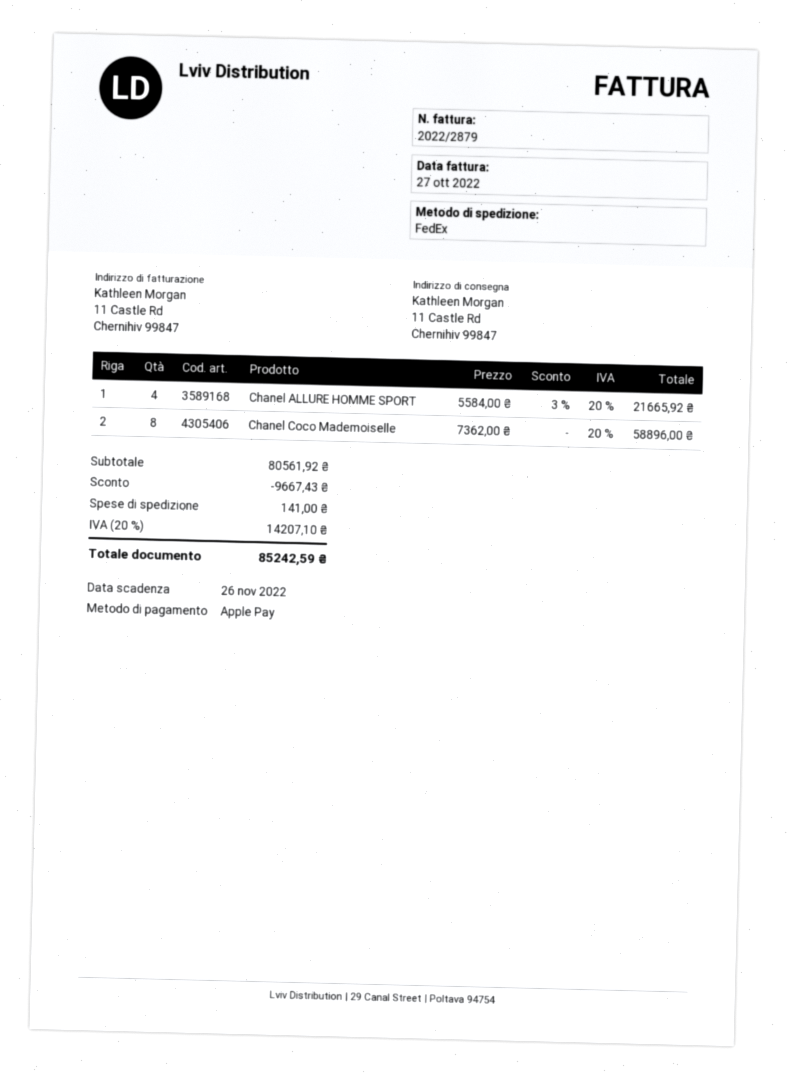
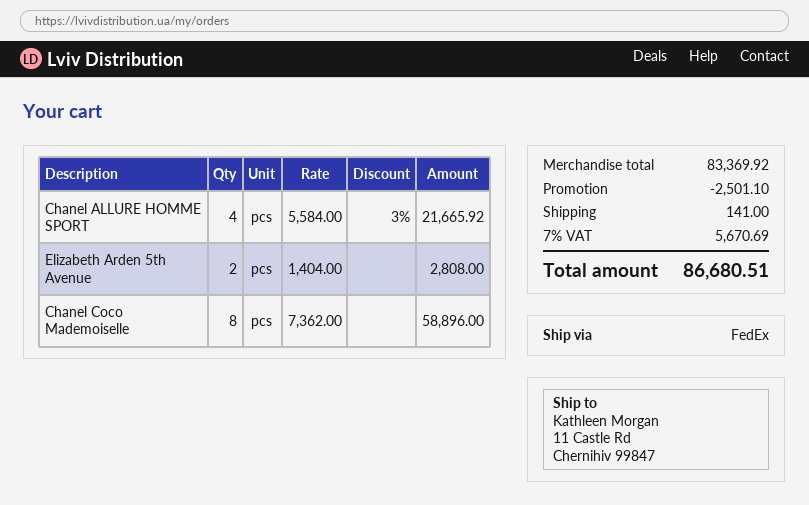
Elizabeth Arden 5th Avenue: none -> 2 x 1404.00 = 2808.00
subtotal: 80561.92 -> 83369.92
discount: 9667.43 -> 2501.10
tax: 20% = 14207.10 -> 7% = 5670.69
total: 85242.59 -> 86680.51

